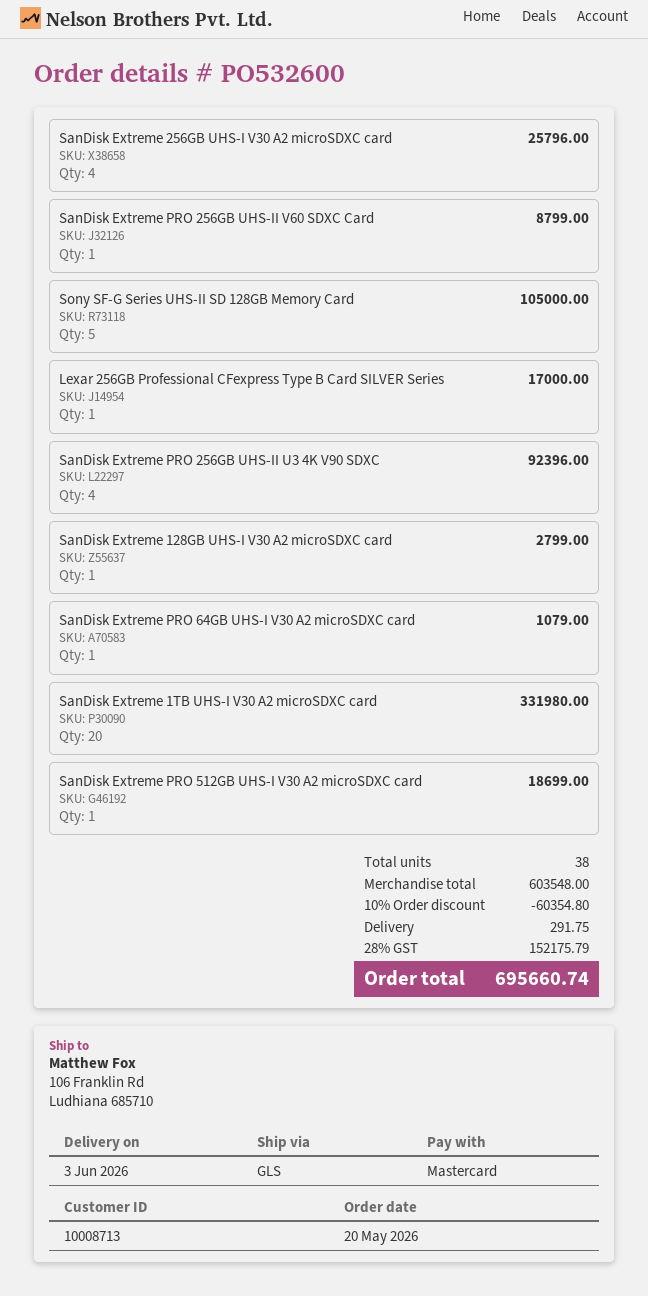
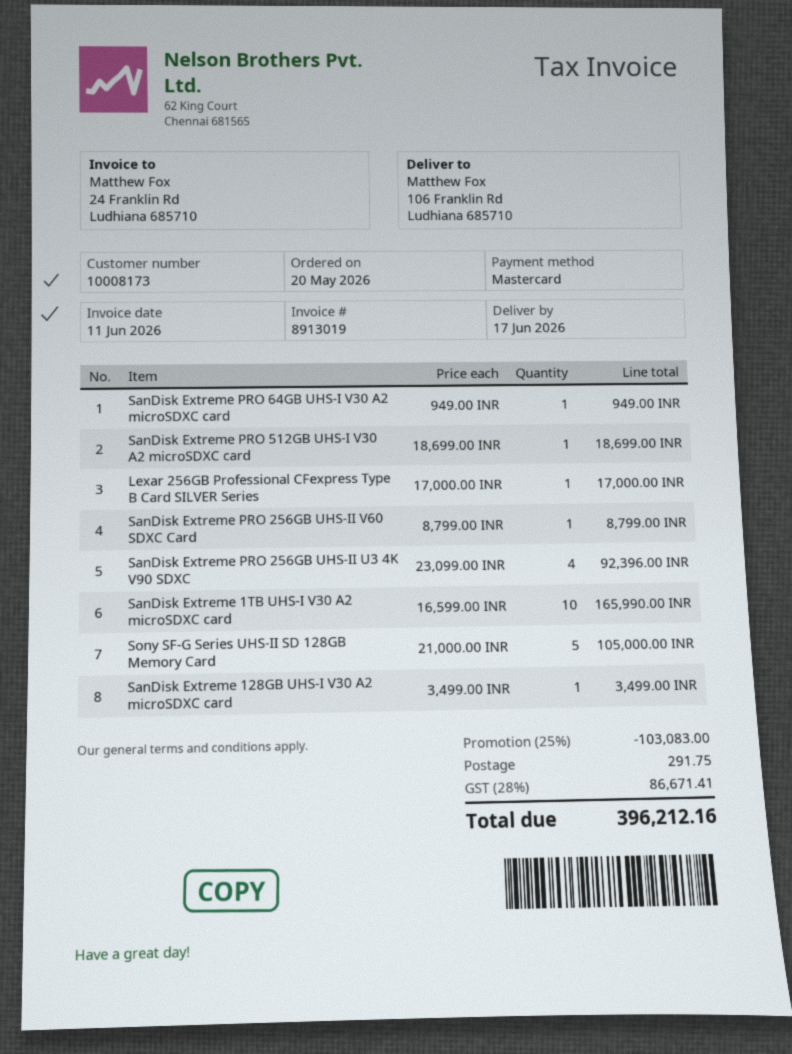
delivery date: 2026-06-03 -> 2026-06-17
customer number: 10008713 -> 10008173
SanDisk Extreme 256GB UHS-I V30 A2 microSDXC card: 4 for 25796.00 -> none
SanDisk Extreme 128GB UHS-I V30 A2 microSDXC card: 1 for 2799.00 -> 1 for 3499.00
SanDisk Extreme PRO 64GB UHS-I V30 A2 microSDXC card: 1 for 1079.00 -> 1 for 949.00
SanDisk Extreme 1TB UHS-I V30 A2 microSDXC card: 20 for 331980.00 -> 10 for 165990.00
discount: 10% = 60354.80 -> 25% = 103083.00
tax: 28% = 152175.79 -> 28% = 86671.41
total: 695660.74 -> 396212.16

